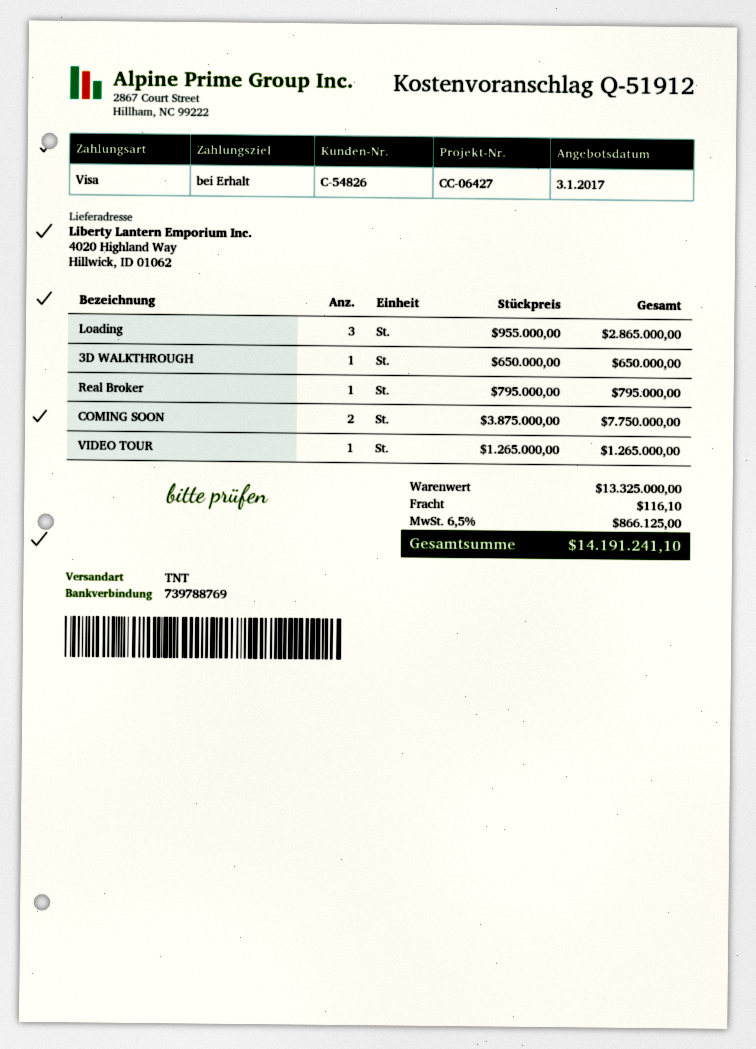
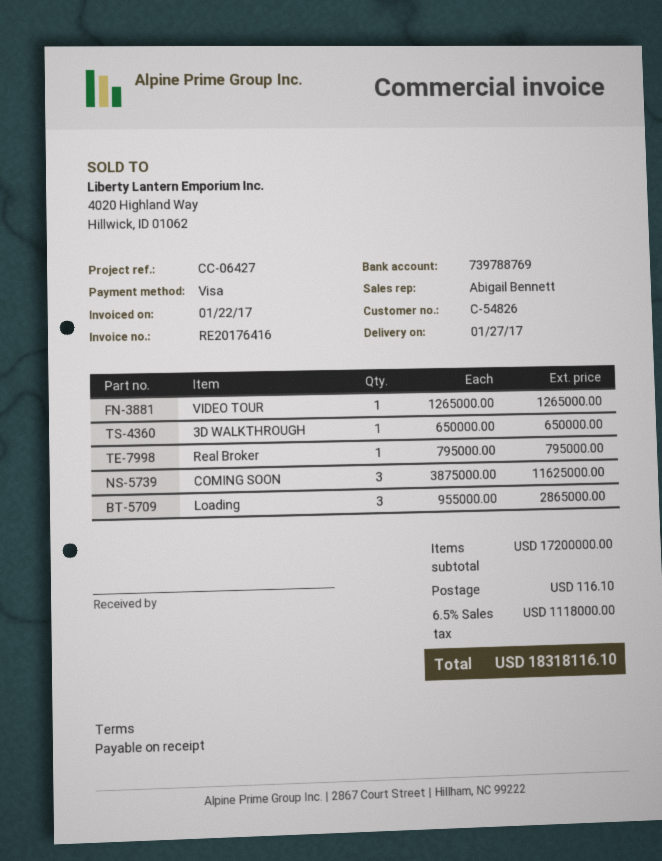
COMING SOON: 2 x 3875000.00 = 7750000.00 -> 3 x 3875000.00 = 11625000.00
subtotal: 13325000.00 -> 17200000.00
tax: 6.5% = 866125.00 -> 6.5% = 1118000.00
total: 14191241.10 -> 18318116.10

